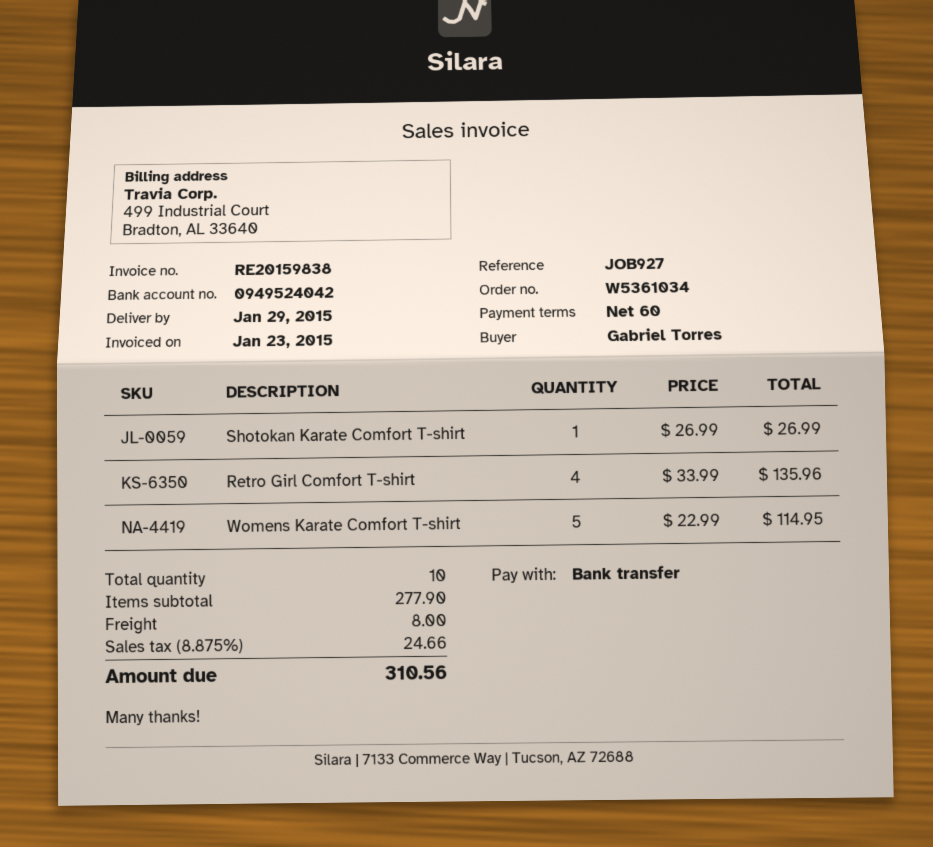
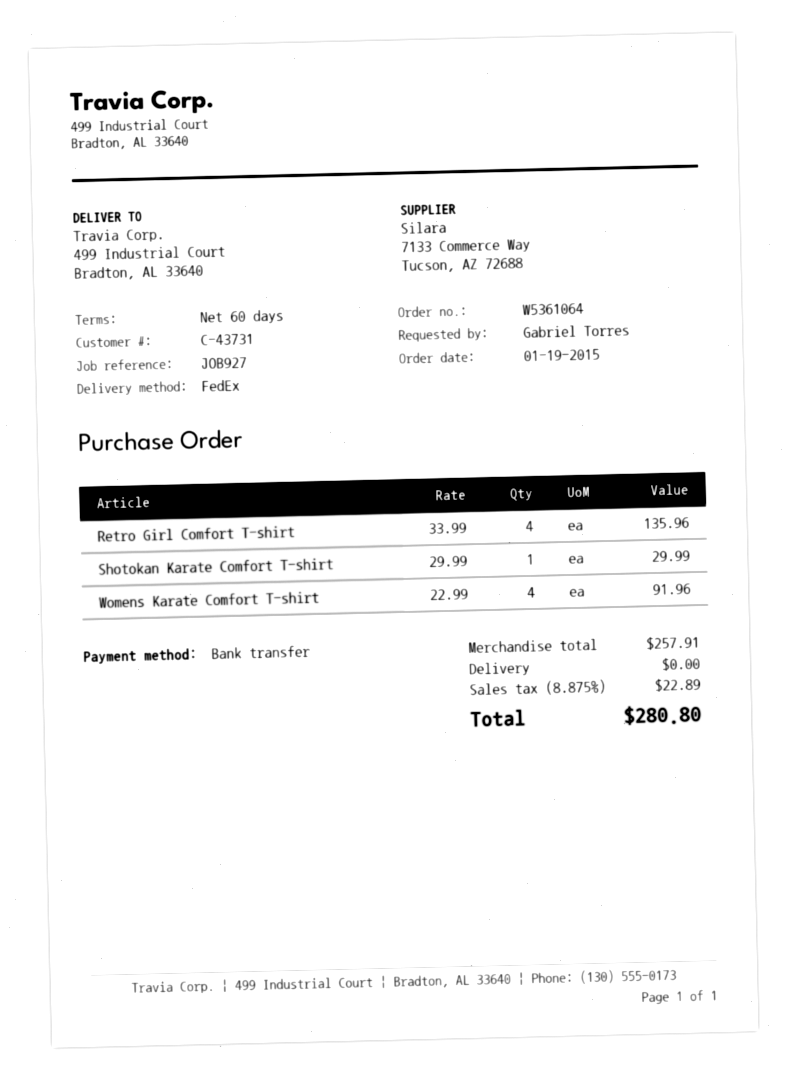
order number: W5361034 -> W5361064
Shotokan Karate Comfort T-shirt: 1 x 26.99 = 26.99 -> 1 x 29.99 = 29.99
Womens Karate Comfort T-shirt: 5 x 22.99 = 114.95 -> 4 x 22.99 = 91.96
subtotal: 277.90 -> 257.91
shipping: 8.00 -> 0.00
tax: 8.875% = 24.66 -> 8.875% = 22.89
total: 310.56 -> 280.80

